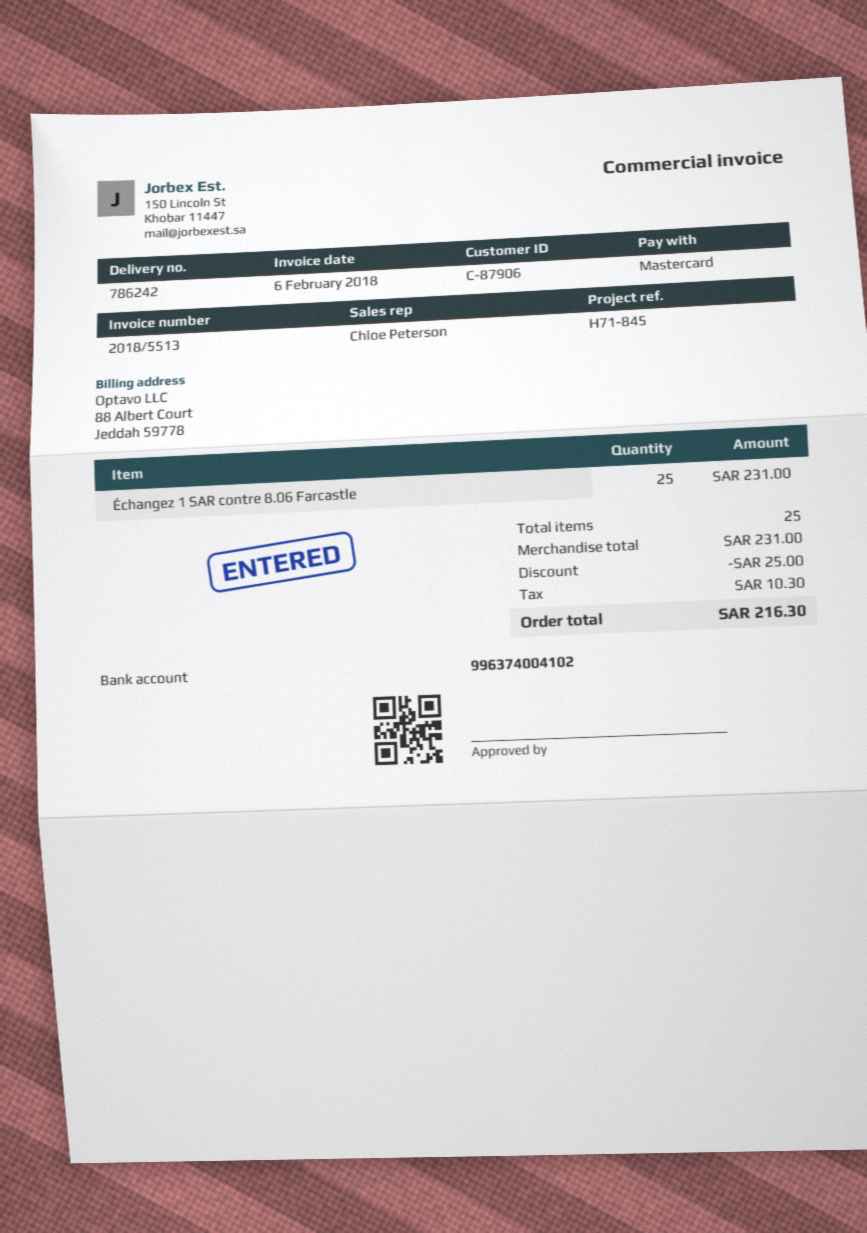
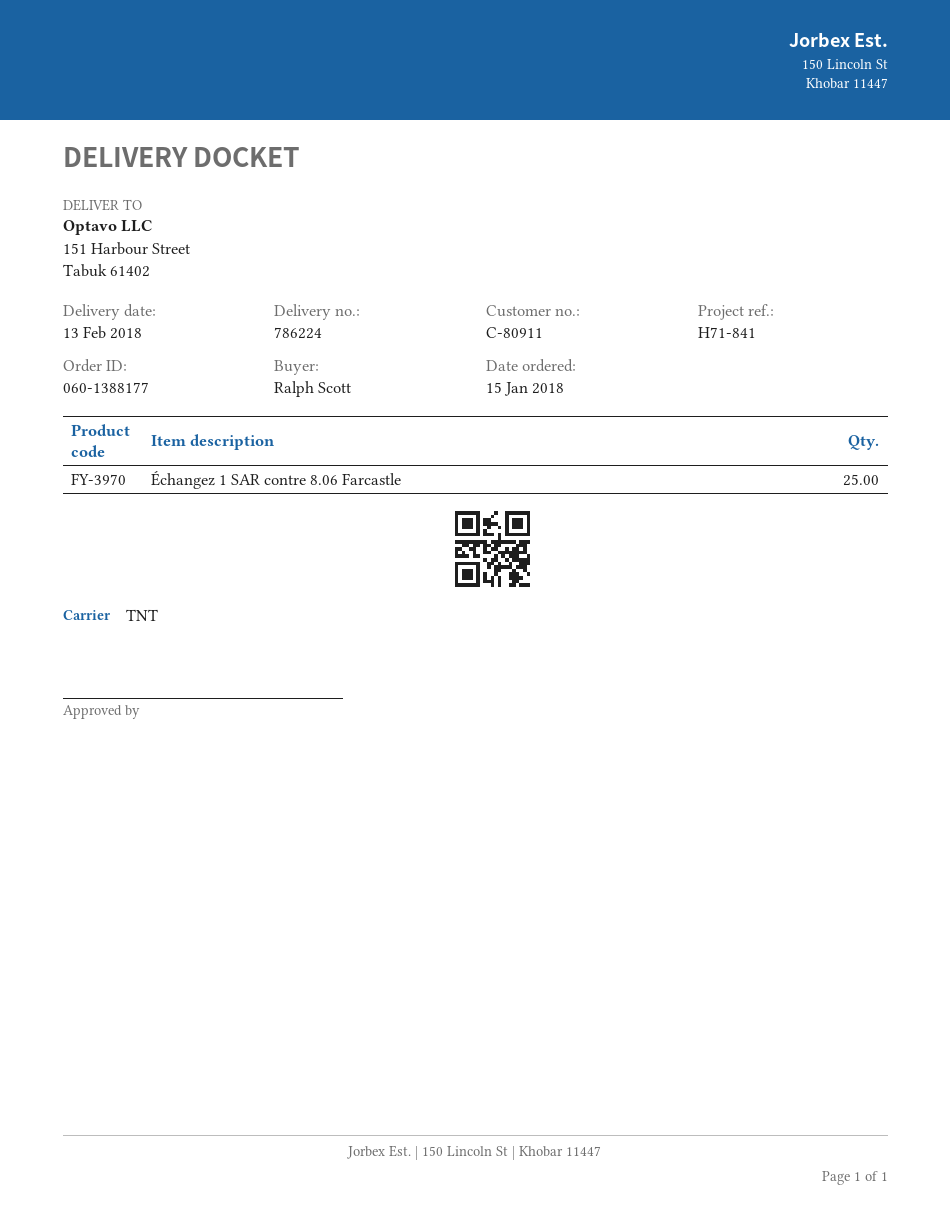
delivery note number: 786242 -> 786224
customer number: C-87906 -> C-80911
reference: H71-845 -> H71-841

